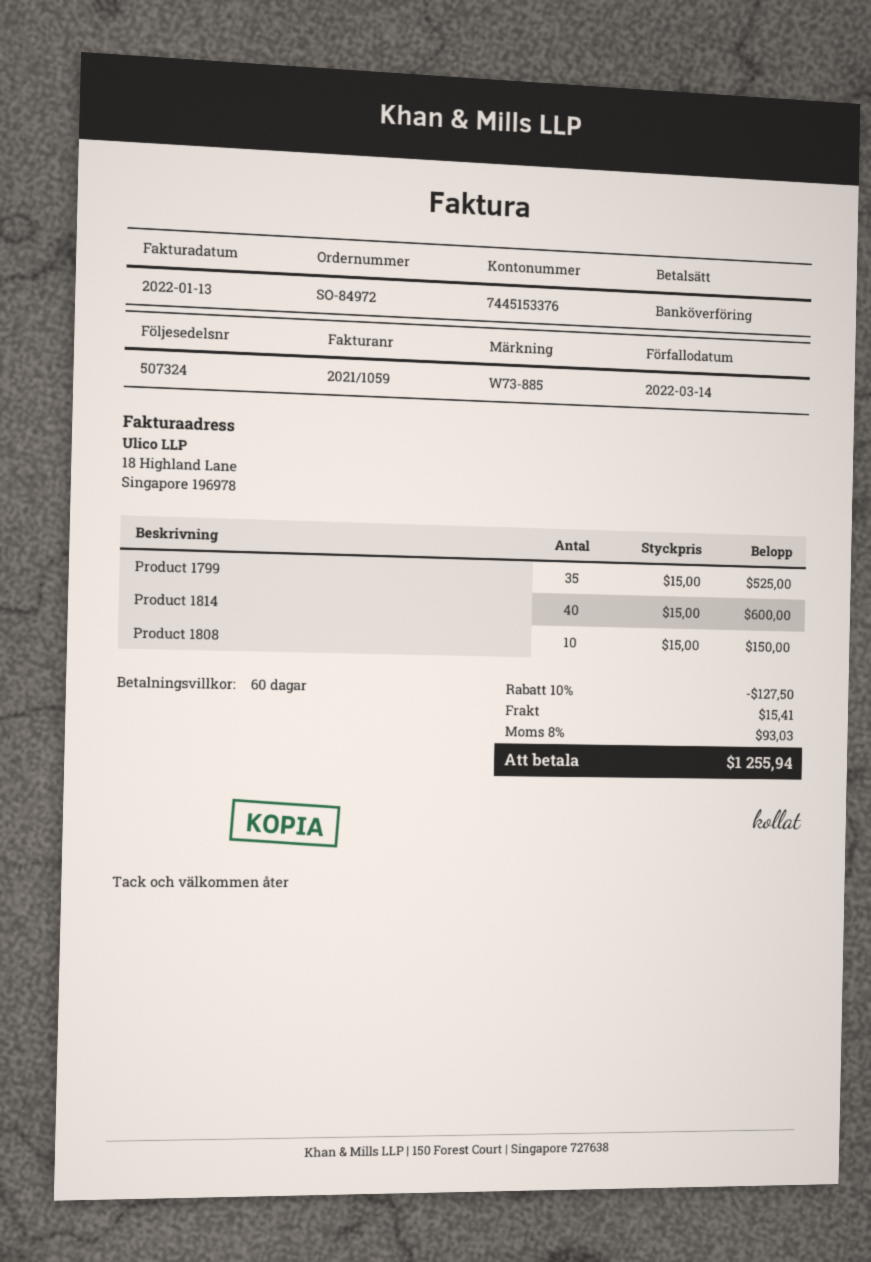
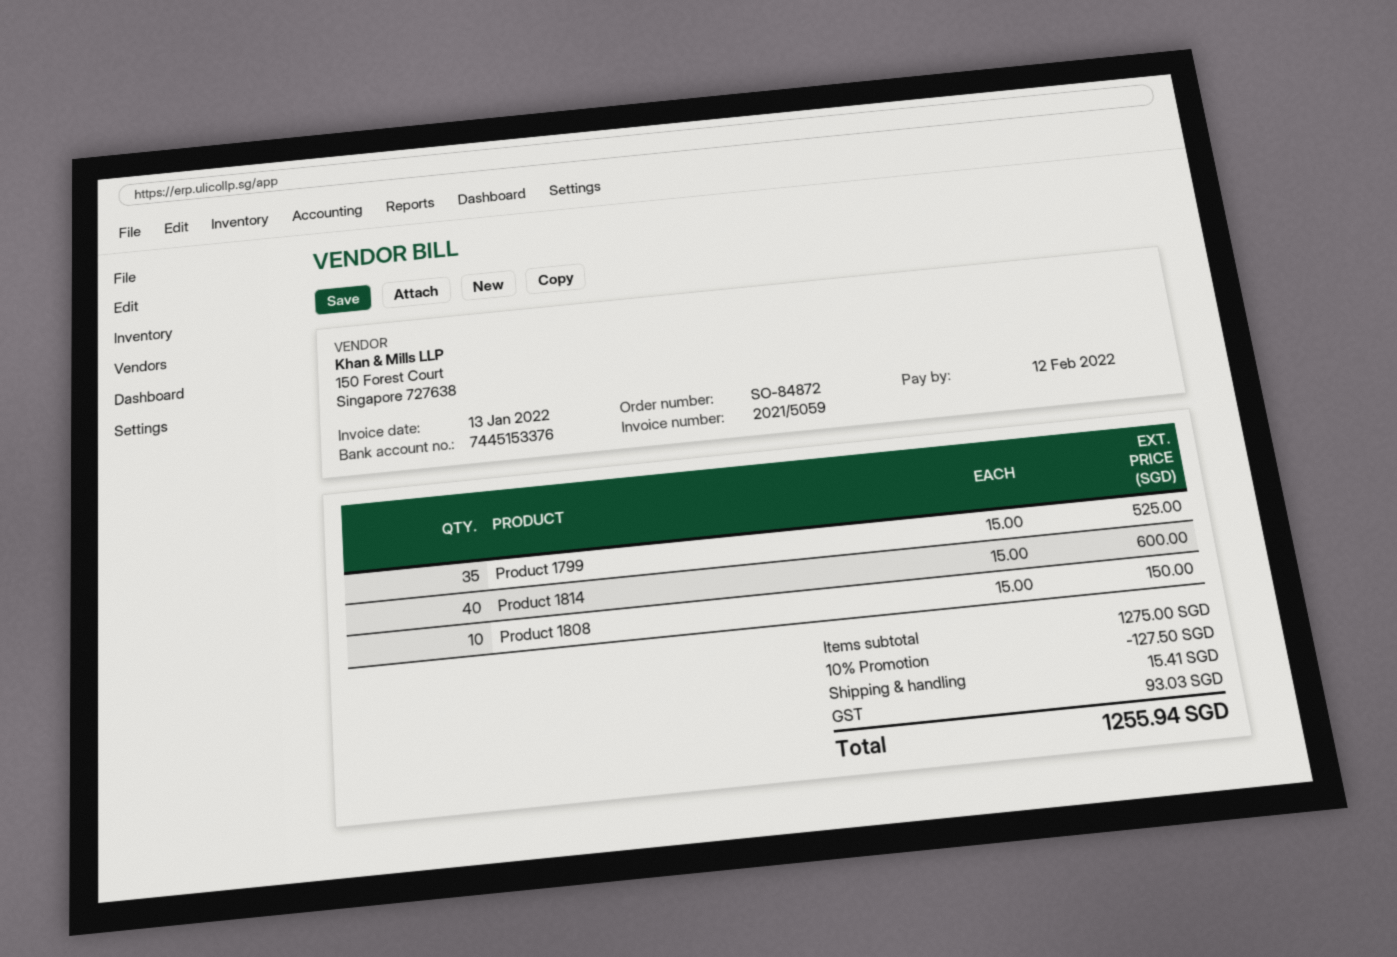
order number: SO-84972 -> SO-84872
invoice number: 2021/1059 -> 2021/5059
due date: 2022-03-14 -> 2022-02-12

